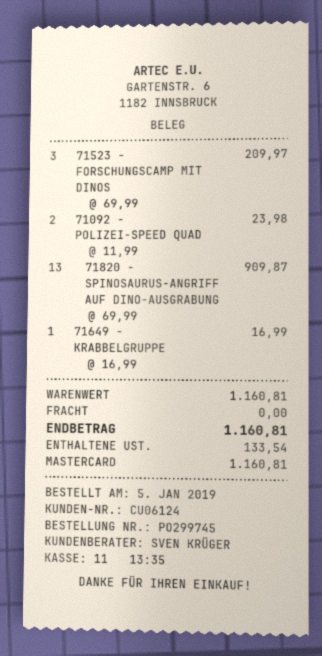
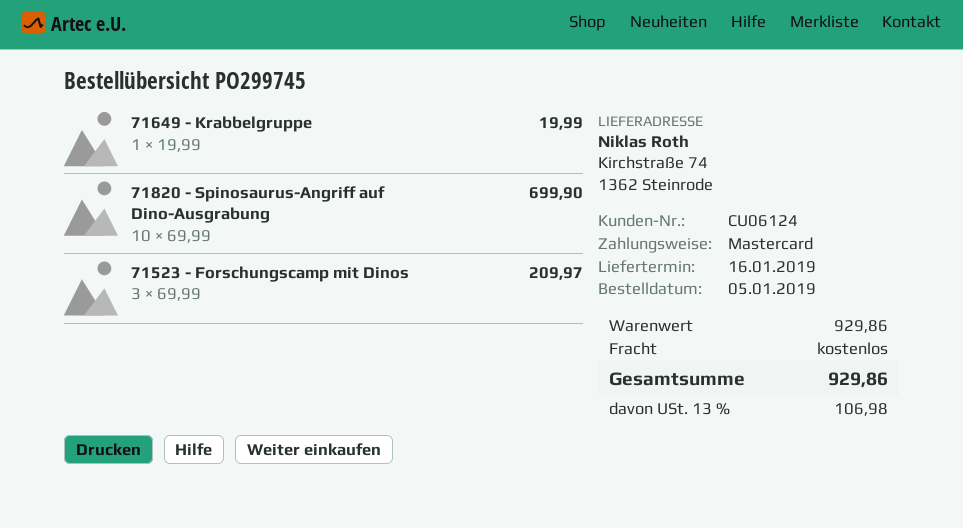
71092 - POLIZEI-SPEED QUAD: 2 x 11.99 = 23.98 -> none
71820 - SPINOSAURUS-ANGRIFF AUF DINO-AUSGRABUNG: 13 x 69.99 = 909.87 -> 10 x 69.99 = 699.90
71649 - KRABBELGRUPPE: 1 x 16.99 = 16.99 -> 1 x 19.99 = 19.99
subtotal: 1160.81 -> 929.86
tax: 133.54 -> 106.98
total: 1160.81 -> 929.86

